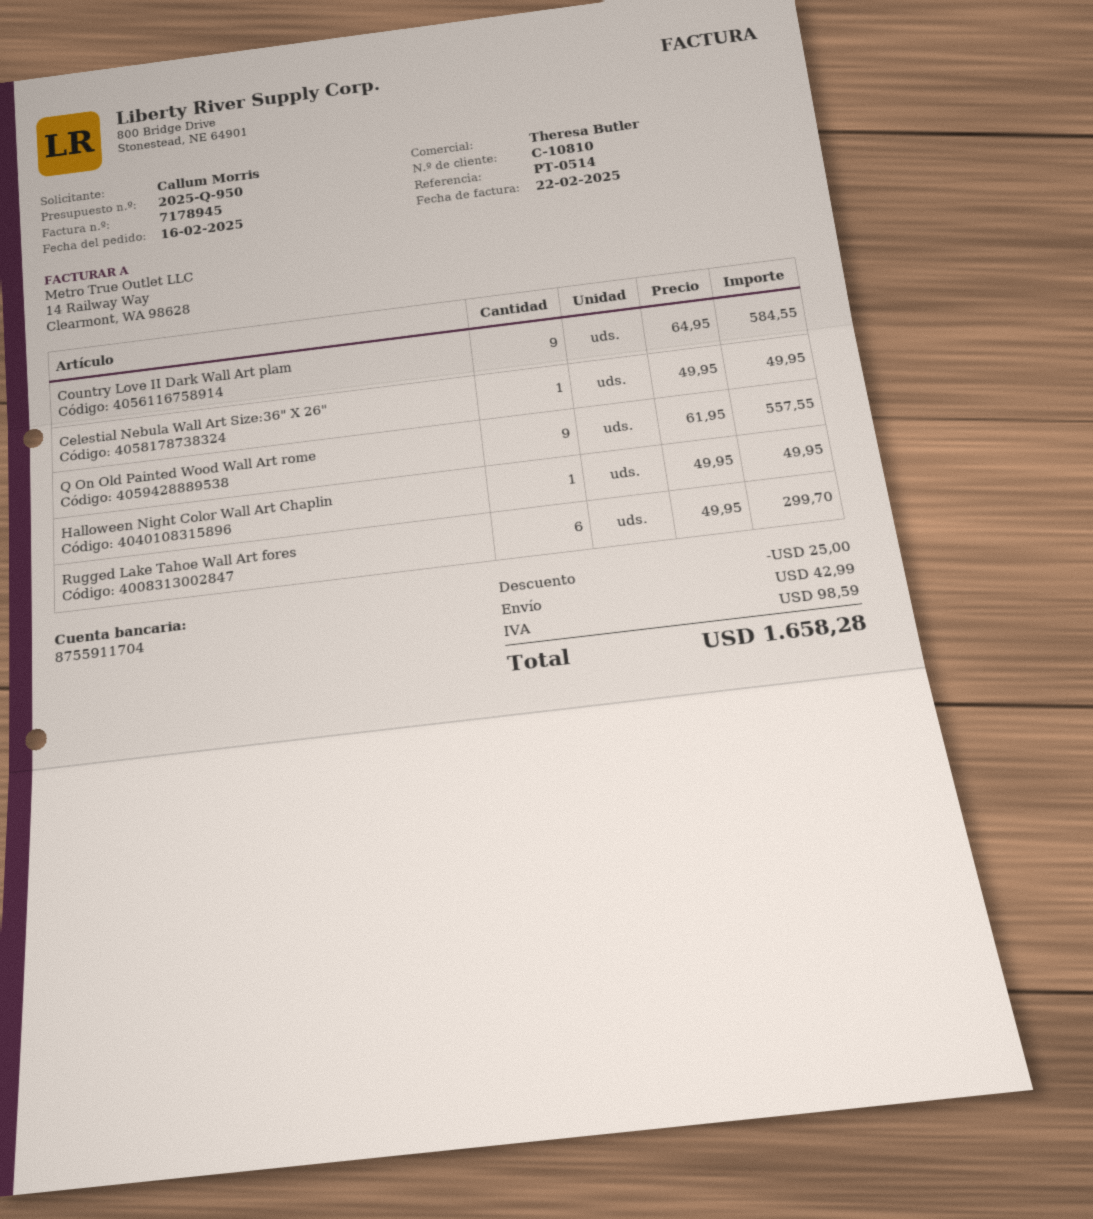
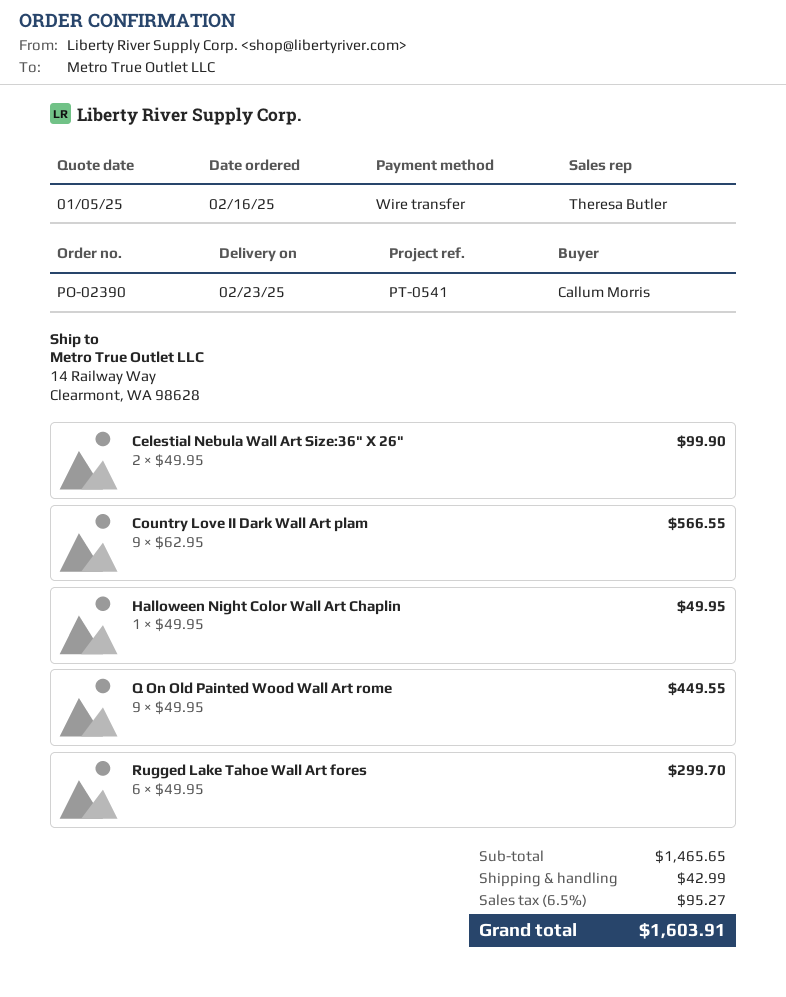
reference: PT-0514 -> PT-0541
Country Love II Dark Wall Art plam: 9 x 64.95 = 584.55 -> 9 x 62.95 = 566.55
Celestial Nebula Wall Art Size:36" X 26": 1 x 49.95 = 49.95 -> 2 x 49.95 = 99.90
Q On Old Painted Wood Wall Art rome: 9 x 61.95 = 557.55 -> 9 x 49.95 = 449.55
discount: 25.00 -> none
tax: 98.59 -> 95.27
total: 1658.28 -> 1603.91

